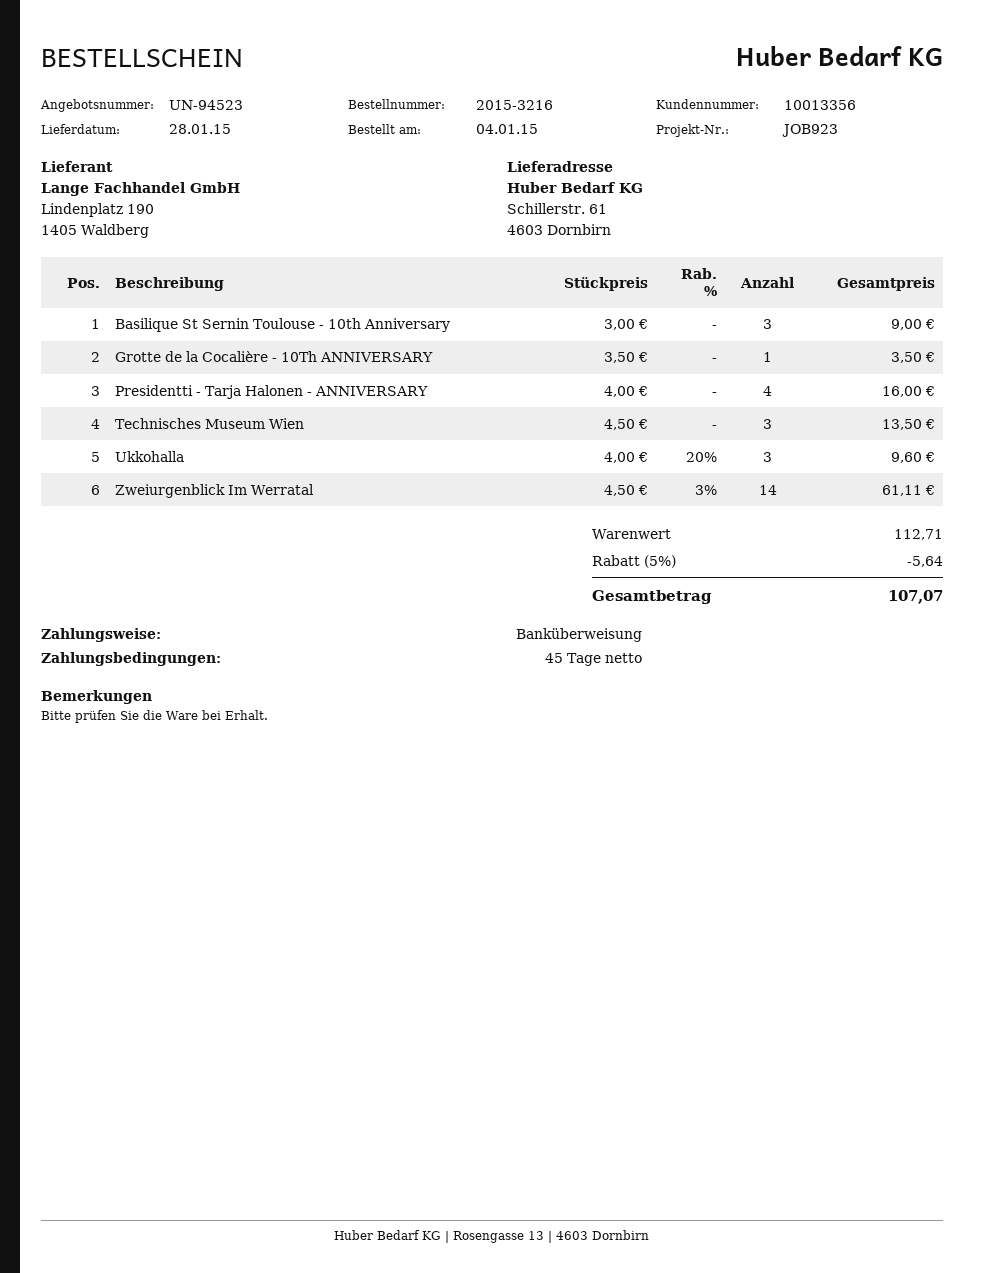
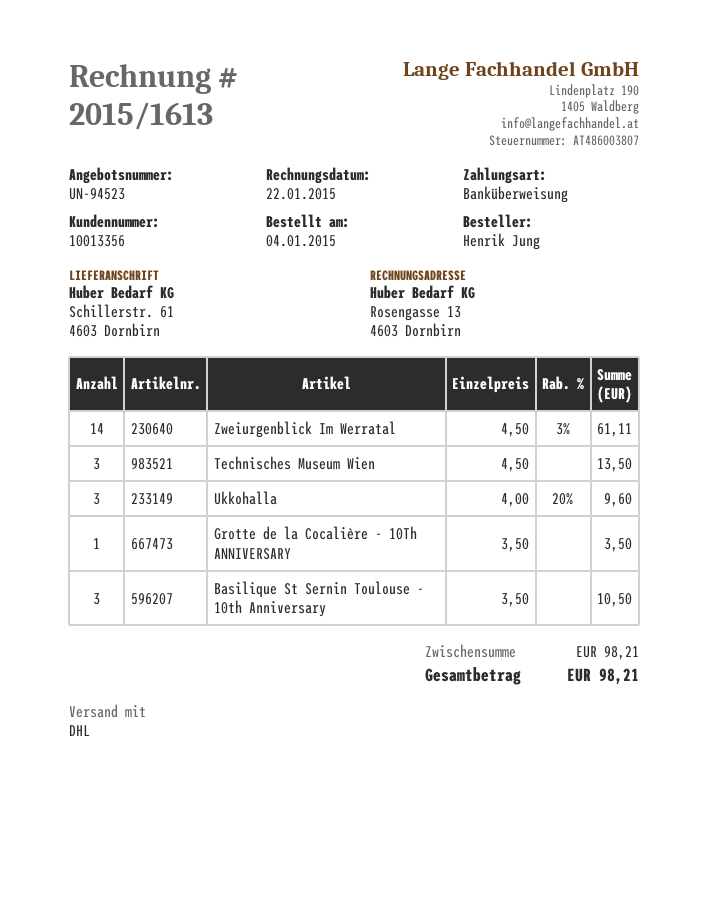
Basilique St Sernin Toulouse - 10th Anniversary: 3 x 3.00 = 9.00 -> 3 x 3.50 = 10.50
Presidentti - Tarja Halonen - ANNIVERSARY: 4 x 4.00 = 16.00 -> none
subtotal: 112.71 -> 98.21
discount: 5% = 5.64 -> none
total: 107.07 -> 98.21

